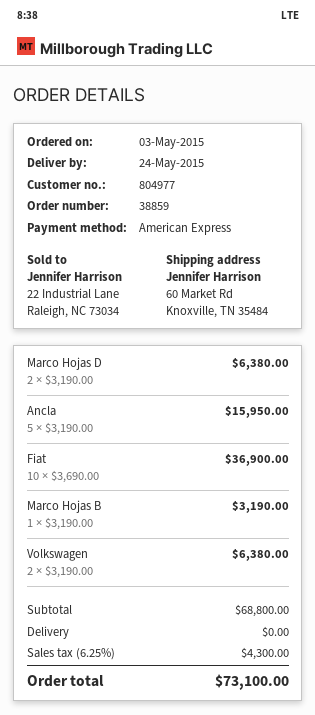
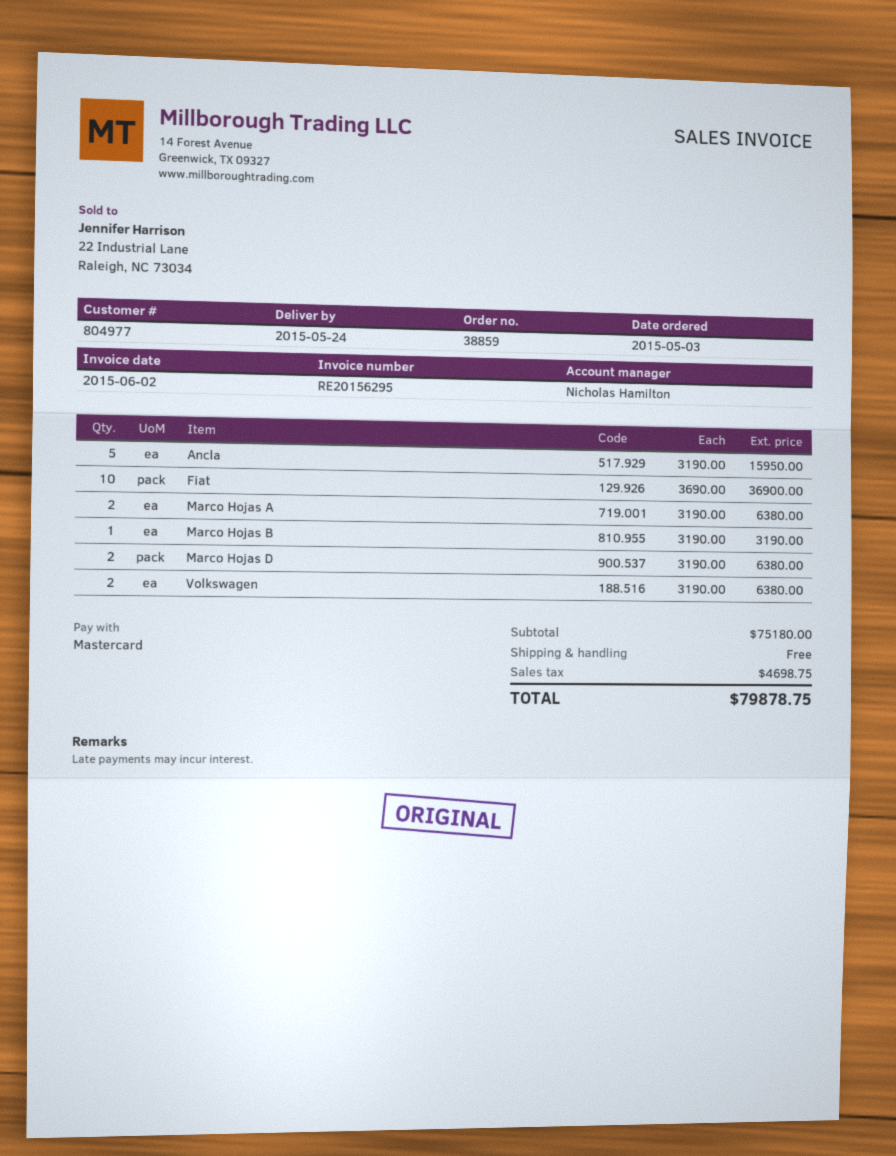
payment method: American Express -> Mastercard
Marco Hojas A: none -> 2 x 3190.00 = 6380.00
subtotal: 68800.00 -> 75180.00
tax: 4300.00 -> 4698.75
total: 73100.00 -> 79878.75

